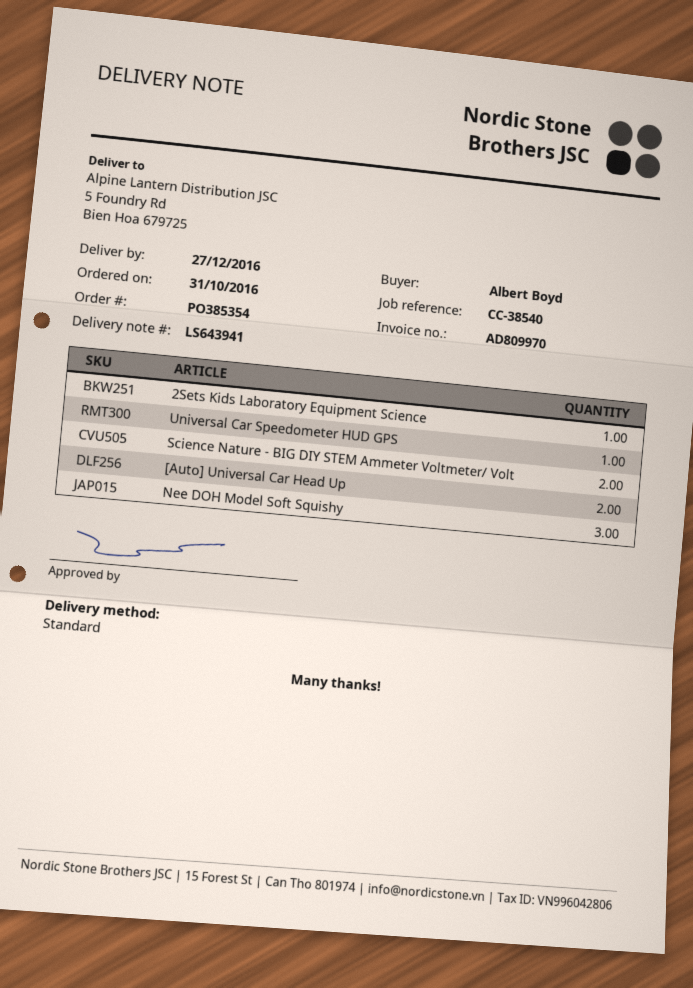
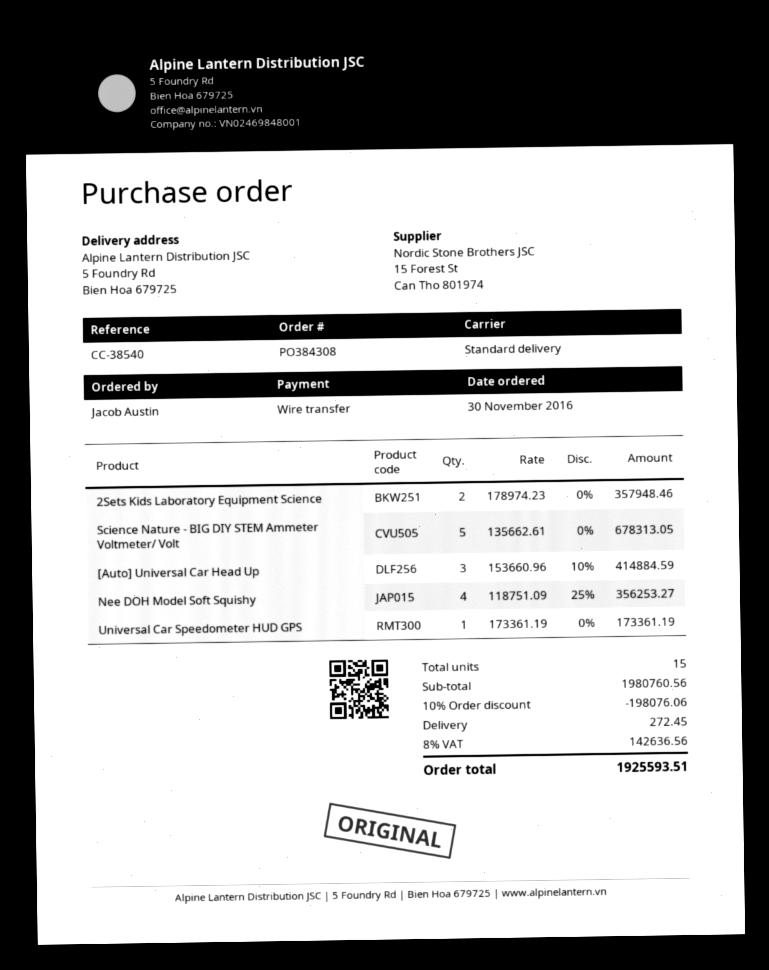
order number: PO385354 -> PO384308
order date: 2016-10-31 -> 2016-11-30
ordered by: Albert Boyd -> Jacob Austin
2Sets Kids Laboratory Equipment Science: 1 -> 2
Science Nature - BIG DIY STEM Ammeter Voltmeter/ Volt: 2 -> 5
[Auto] Universal Car Head Up: 2 -> 3
Nee DOH Model Soft Squishy: 3 -> 4

